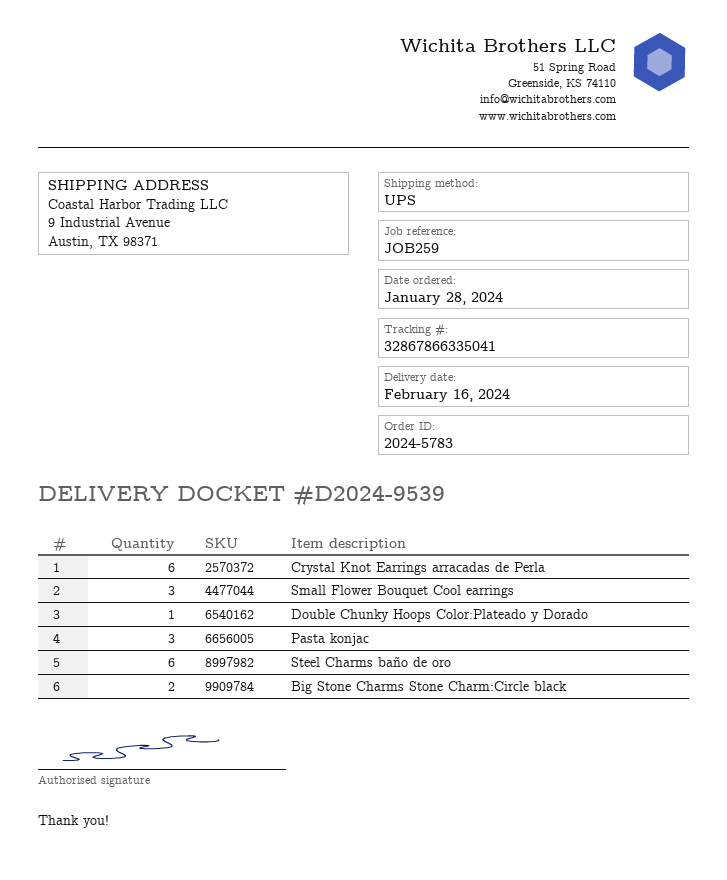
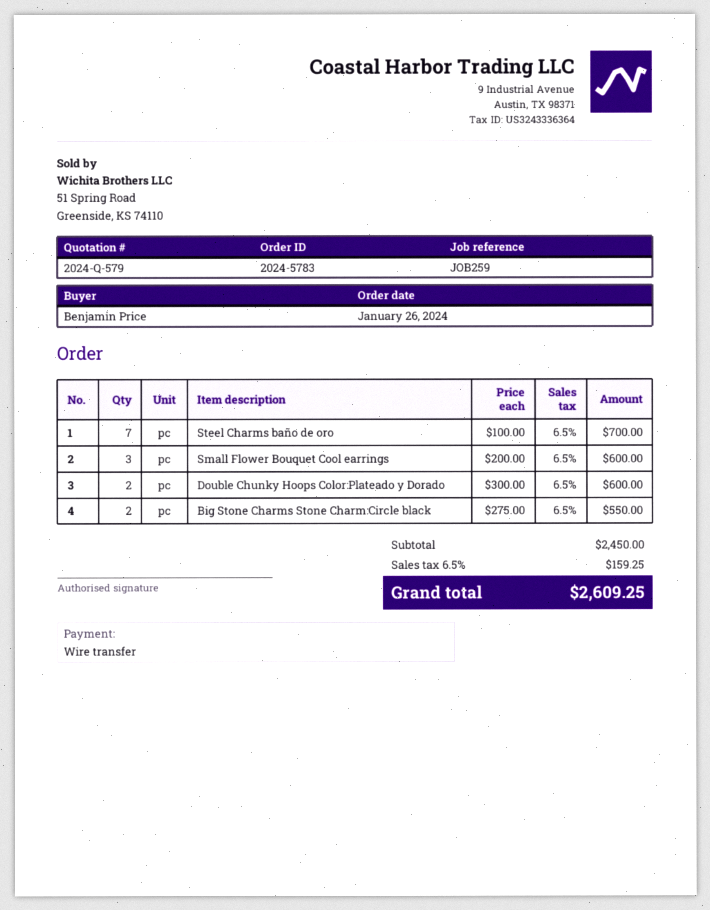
order date: 2024-01-28 -> 2024-01-26
Crystal Knot Earrings arracadas de Perla: 6 -> none
Double Chunky Hoops Color:Plateado y Dorado: 1 -> 2
Pasta konjac: 3 -> none
Steel Charms baño de oro: 6 -> 7

